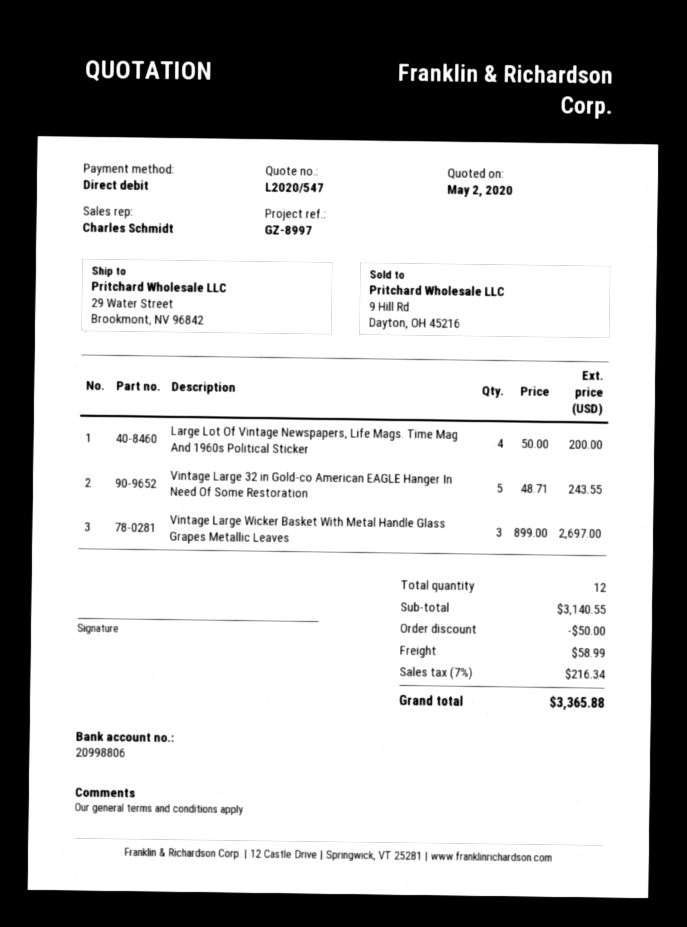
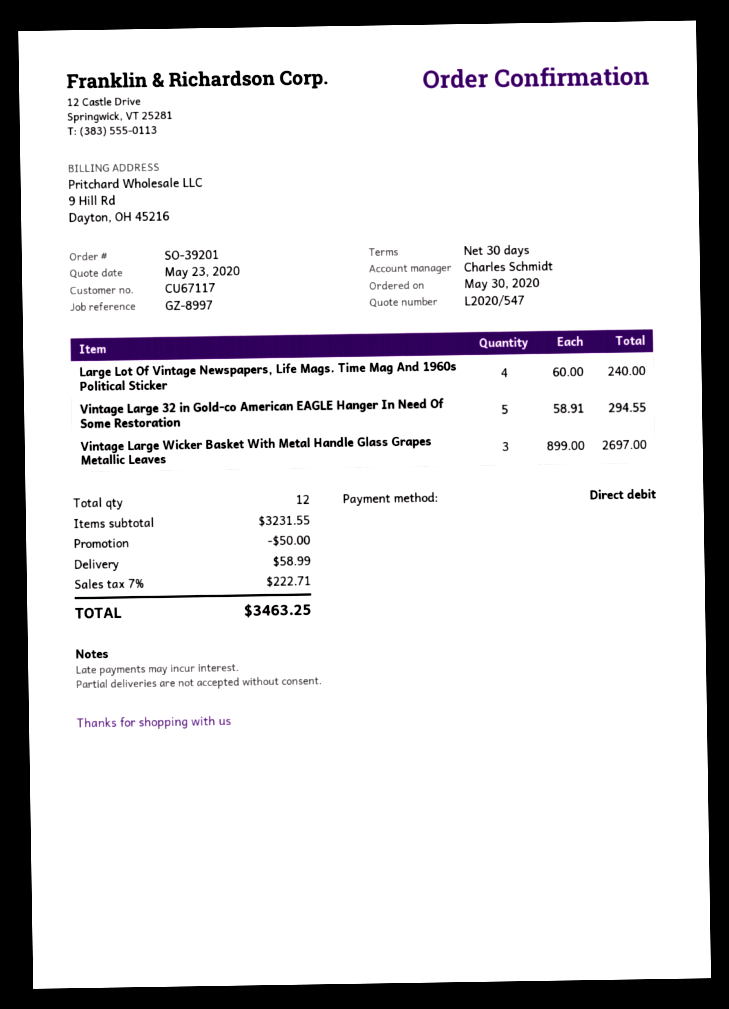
quote date: 2020-05-02 -> 2020-05-23
Large Lot Of Vintage Newspapers, Life Mags. Time Mag And 1960s Political Sticker: 4 x 50.00 = 200.00 -> 4 x 60.00 = 240.00
Vintage Large 32 in Gold-co American EAGLE Hanger In Need Of Some Restoration: 5 x 48.71 = 243.55 -> 5 x 58.91 = 294.55
subtotal: 3140.55 -> 3231.55
tax: 7% = 216.34 -> 7% = 222.71
total: 3365.88 -> 3463.25

